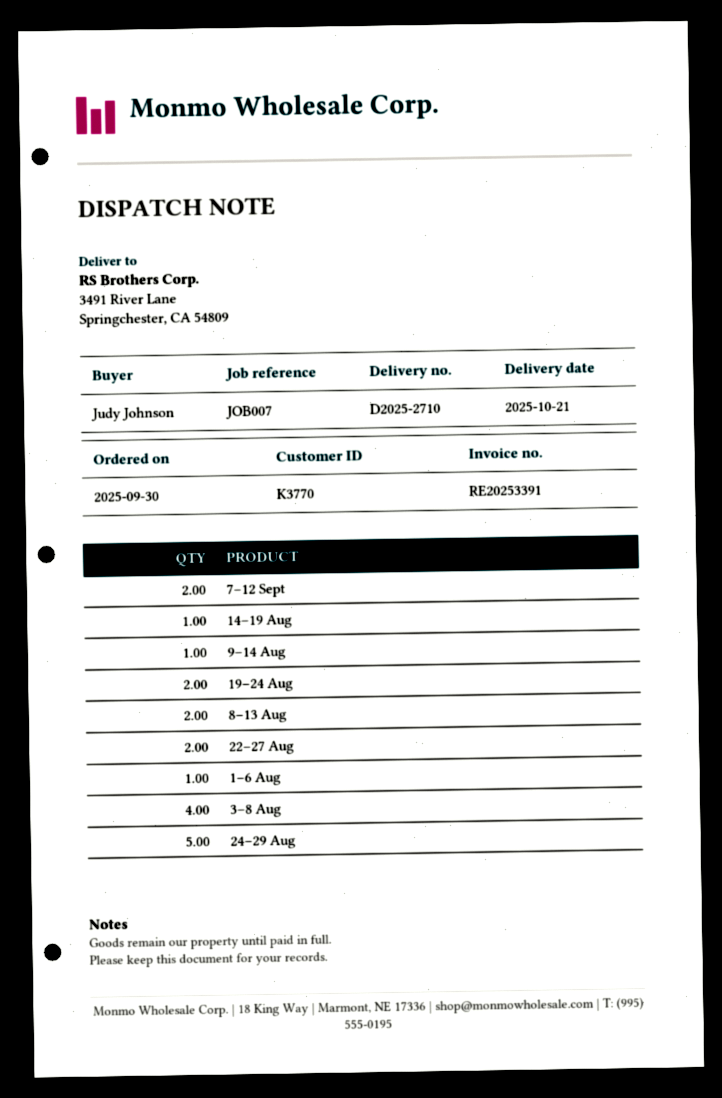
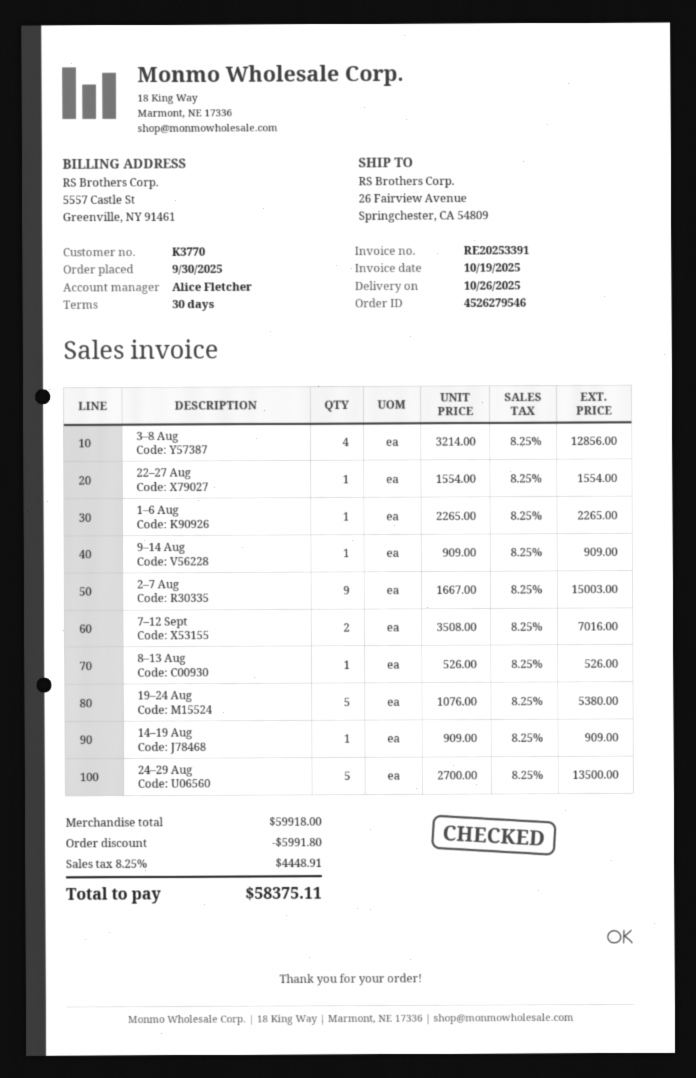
delivery date: 2025-10-21 -> 2025-10-26
ship to: 3491 River Lane, Springchester, CA 54809 -> 26 Fairview Avenue, Springchester, CA 54809
19–24 Aug: 2 -> 5
8–13 Aug: 2 -> 1
22–27 Aug: 2 -> 1
2–7 Aug: none -> 9

